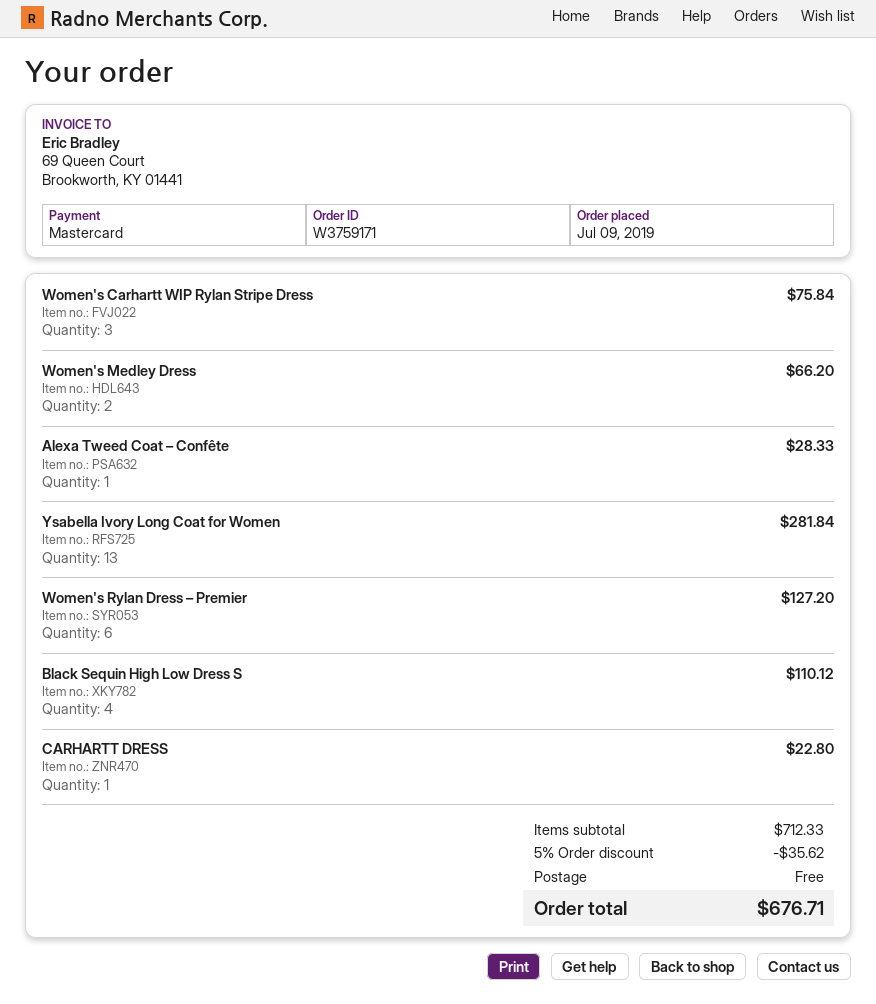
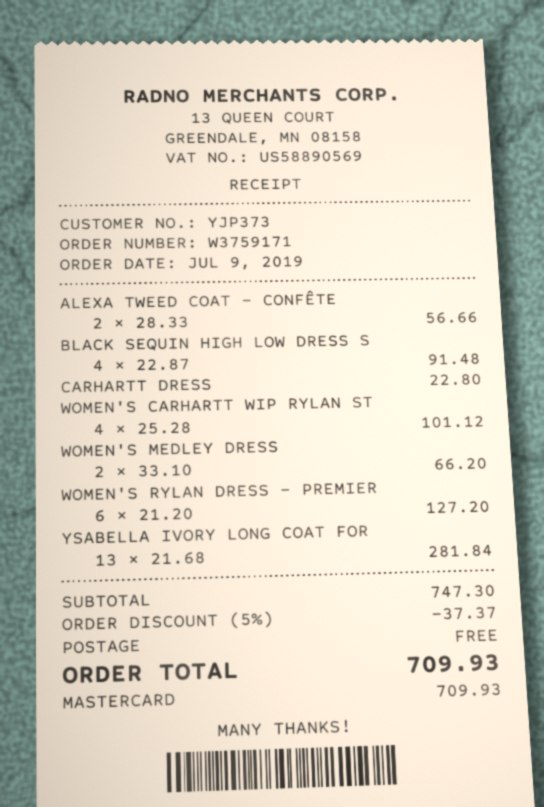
Women's Carhartt WIP Rylan Stripe Dress: 3 for 75.84 -> 4 for 101.12
Alexa Tweed Coat – Confête: 1 for 28.33 -> 2 for 56.66
Black Sequin High Low Dress S: 4 for 110.12 -> 4 for 91.48
subtotal: 712.33 -> 747.30
discount: 5% = 35.62 -> 5% = 37.37
total: 676.71 -> 709.93

